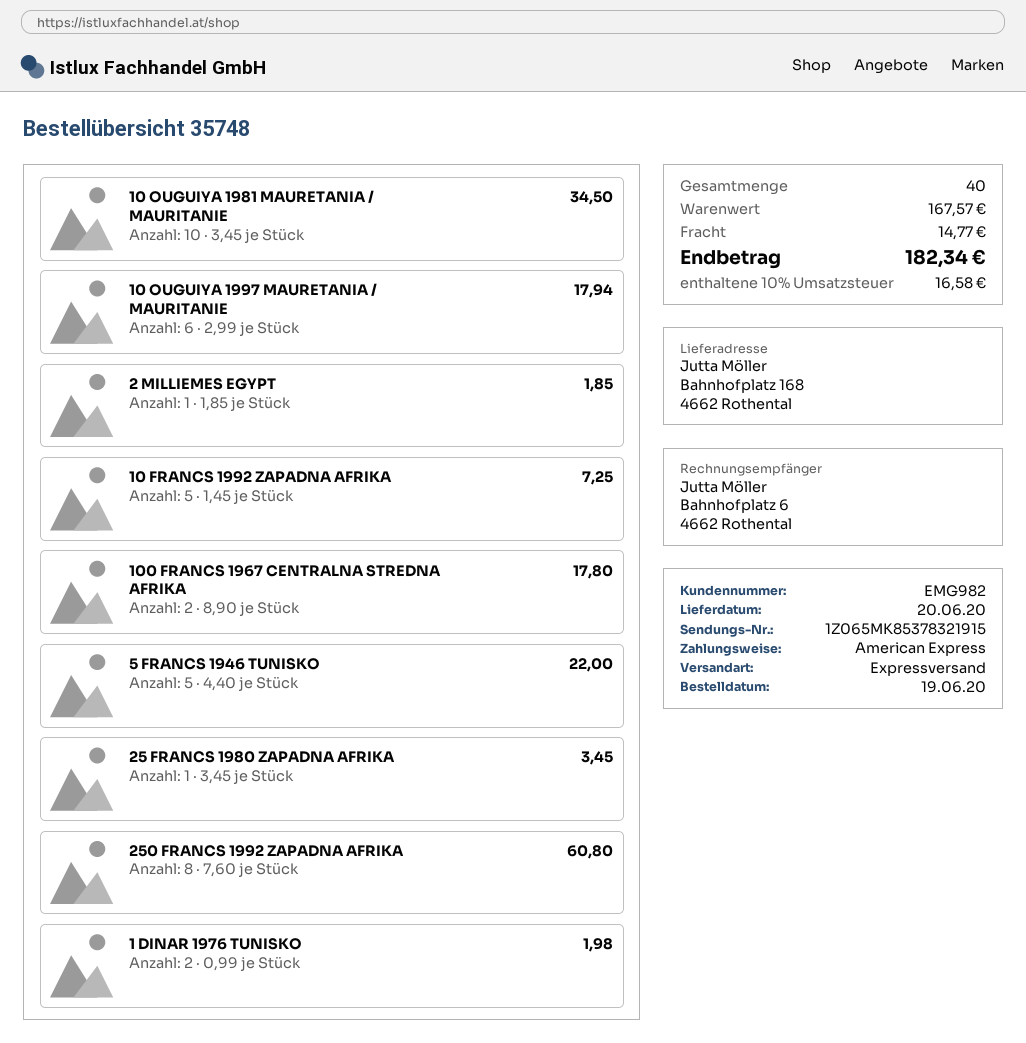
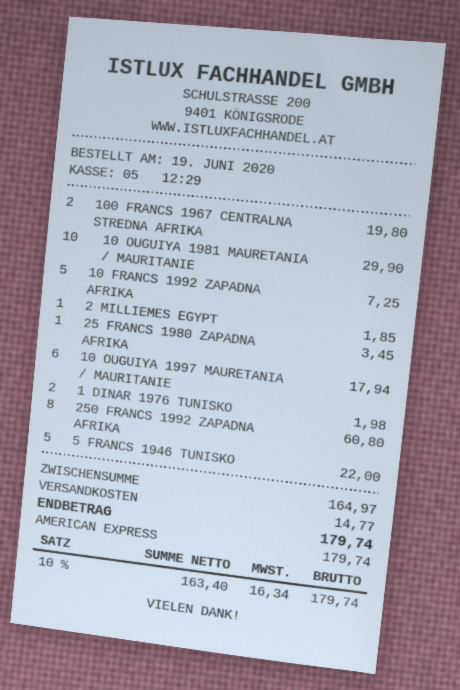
10 OUGUIYA 1981 MAURETANIA / MAURITANIE: 10 for 34.50 -> 10 for 29.90
100 FRANCS 1967 CENTRALNA STREDNA AFRIKA: 2 for 17.80 -> 2 for 19.80
subtotal: 167.57 -> 164.97
tax: 10% = 16.58 -> 10% = 16.34
total: 182.34 -> 179.74

